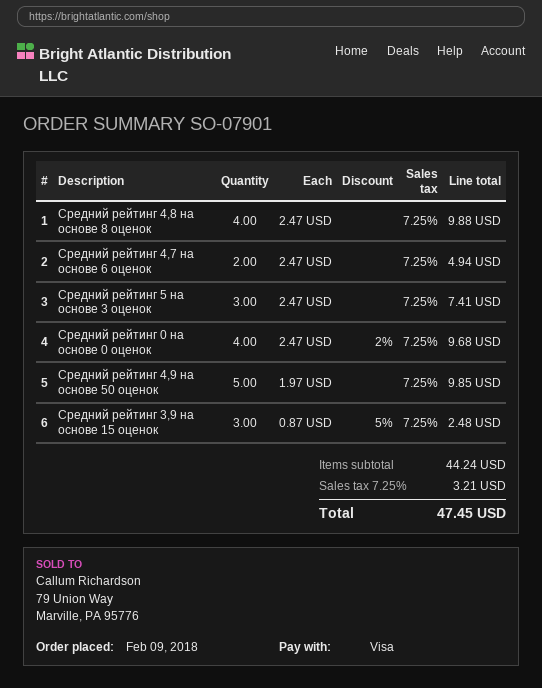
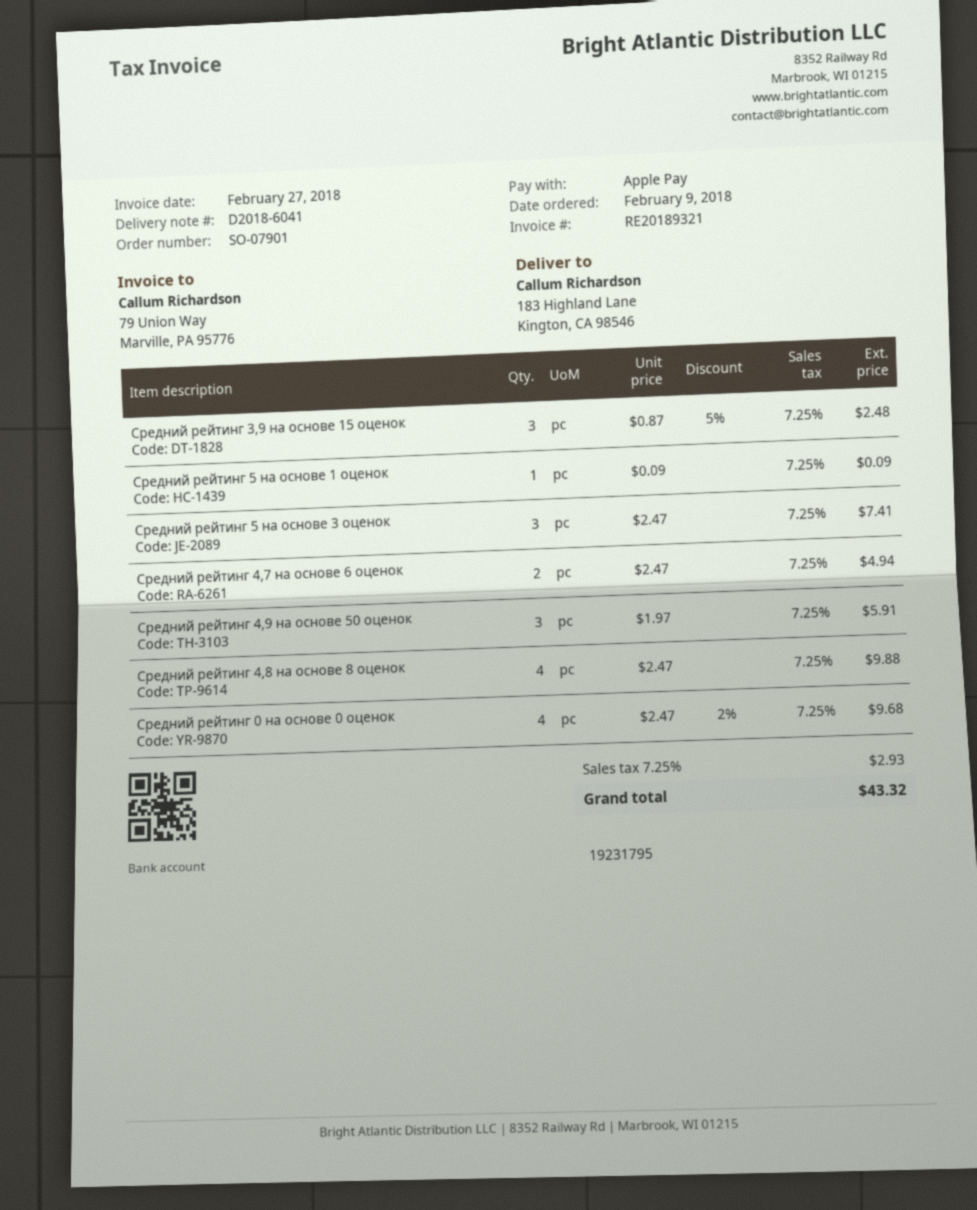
payment method: Visa -> Apple Pay
Средний рейтинг 4,9 на основе 50 оценок: 5 x 1.97 = 9.85 -> 3 x 1.97 = 5.91
Средний рейтинг 5 на основе 1 оценок: none -> 1 x 0.09 = 0.09
tax: 7.25% = 3.21 -> 7.25% = 2.93
total: 47.45 -> 43.32

